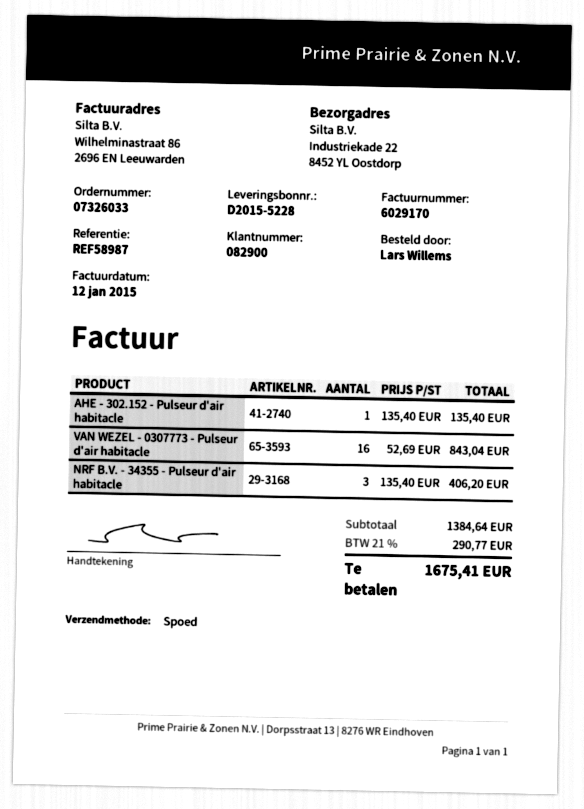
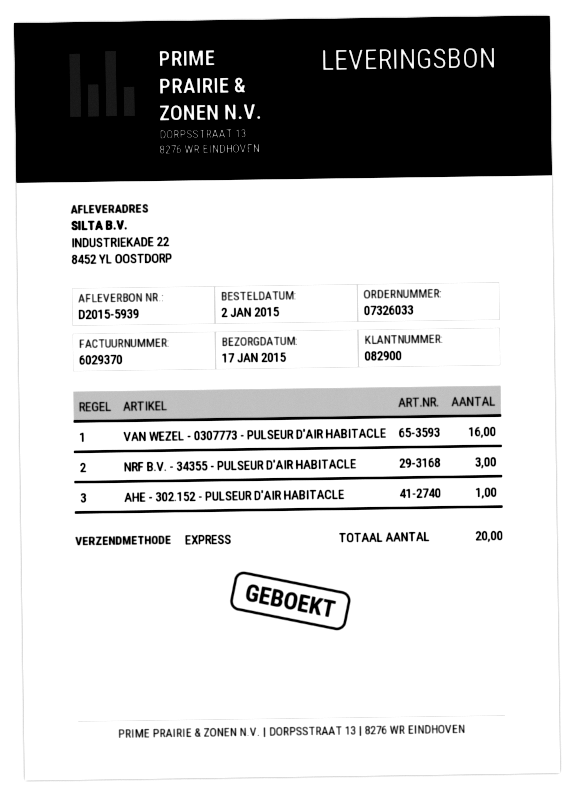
delivery note number: D2015-5228 -> D2015-5939
invoice number: 6029170 -> 6029370

